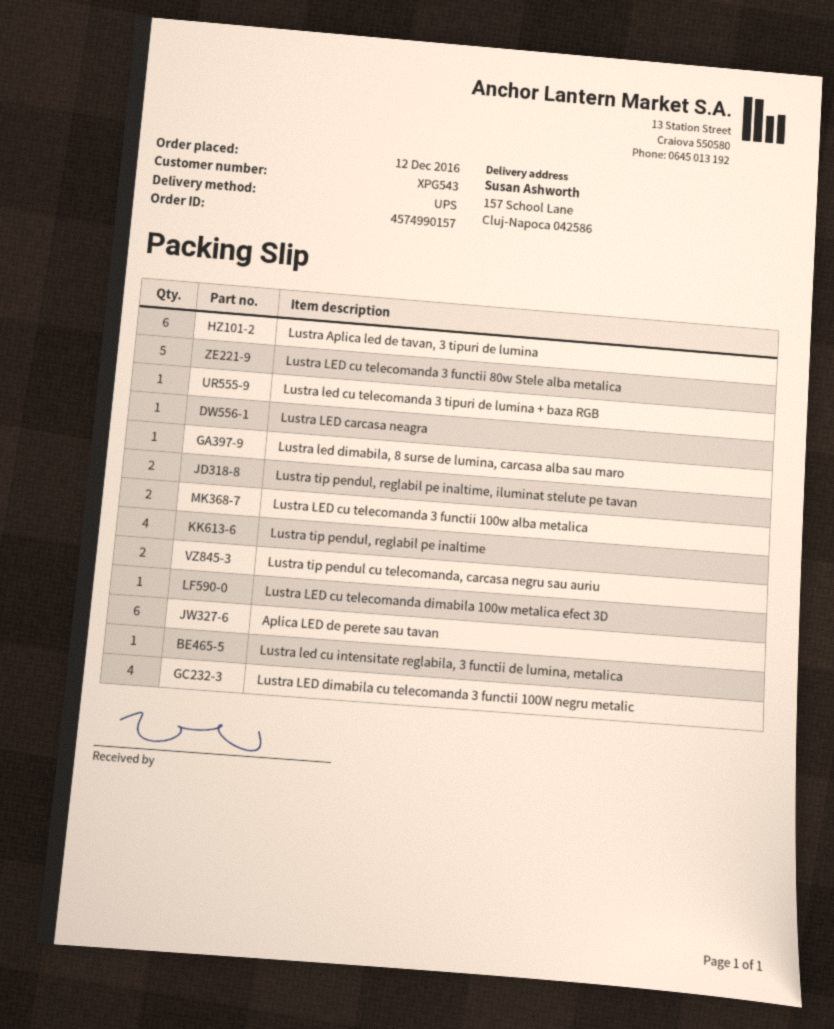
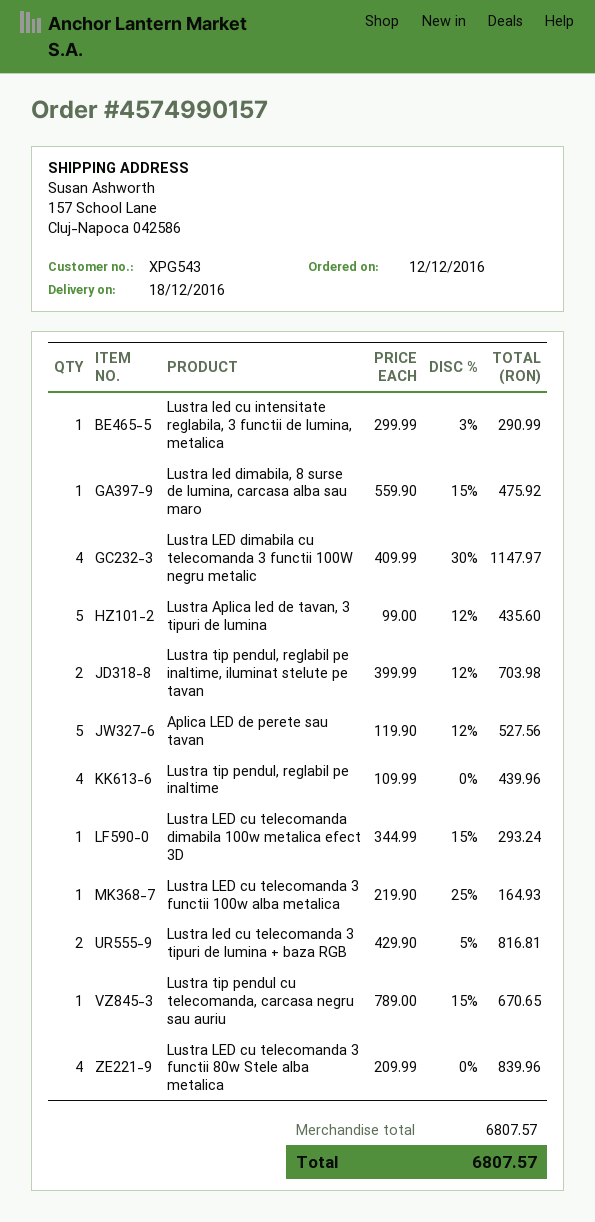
Lustra Aplica led de tavan, 3 tipuri de lumina: 6 -> 5
Lustra LED cu telecomanda 3 functii 80w Stele alba metalica: 5 -> 4
Lustra led cu telecomanda 3 tipuri de lumina + baza RGB: 1 -> 2
Lustra LED carcasa neagra: 1 -> none
Lustra LED cu telecomanda 3 functii 100w alba metalica: 2 -> 1
Lustra tip pendul cu telecomanda, carcasa negru sau auriu: 2 -> 1
Aplica LED de perete sau tavan: 6 -> 5

